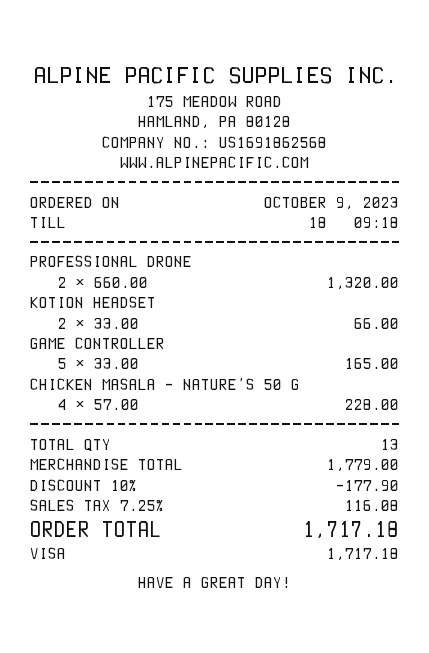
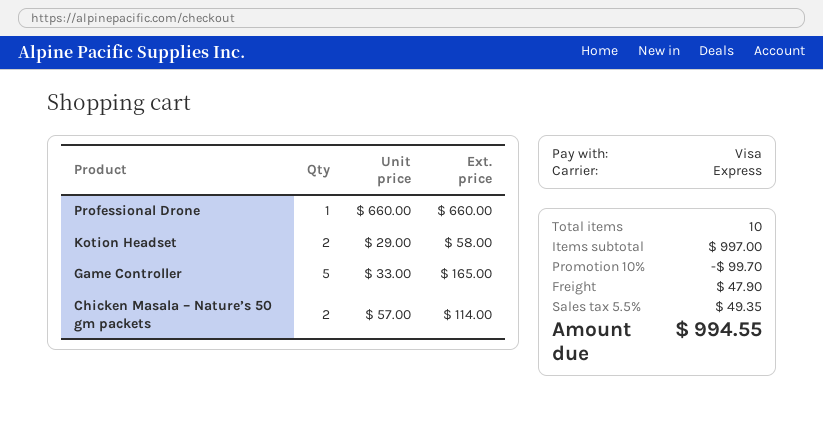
PROFESSIONAL DRONE: 2 x 660.00 = 1320.00 -> 1 x 660.00 = 660.00
KOTION HEADSET: 2 x 33.00 = 66.00 -> 2 x 29.00 = 58.00
CHICKEN MASALA – NATURE’S 50 G: 4 x 57.00 = 228.00 -> 2 x 57.00 = 114.00
total quantity: 13 -> 10
subtotal: 1779.00 -> 997.00
discount: 10% = 177.90 -> 10% = 99.70
shipping: none -> 47.90
tax: 7.25% = 116.08 -> 5.5% = 49.35
total: 1717.18 -> 994.55

